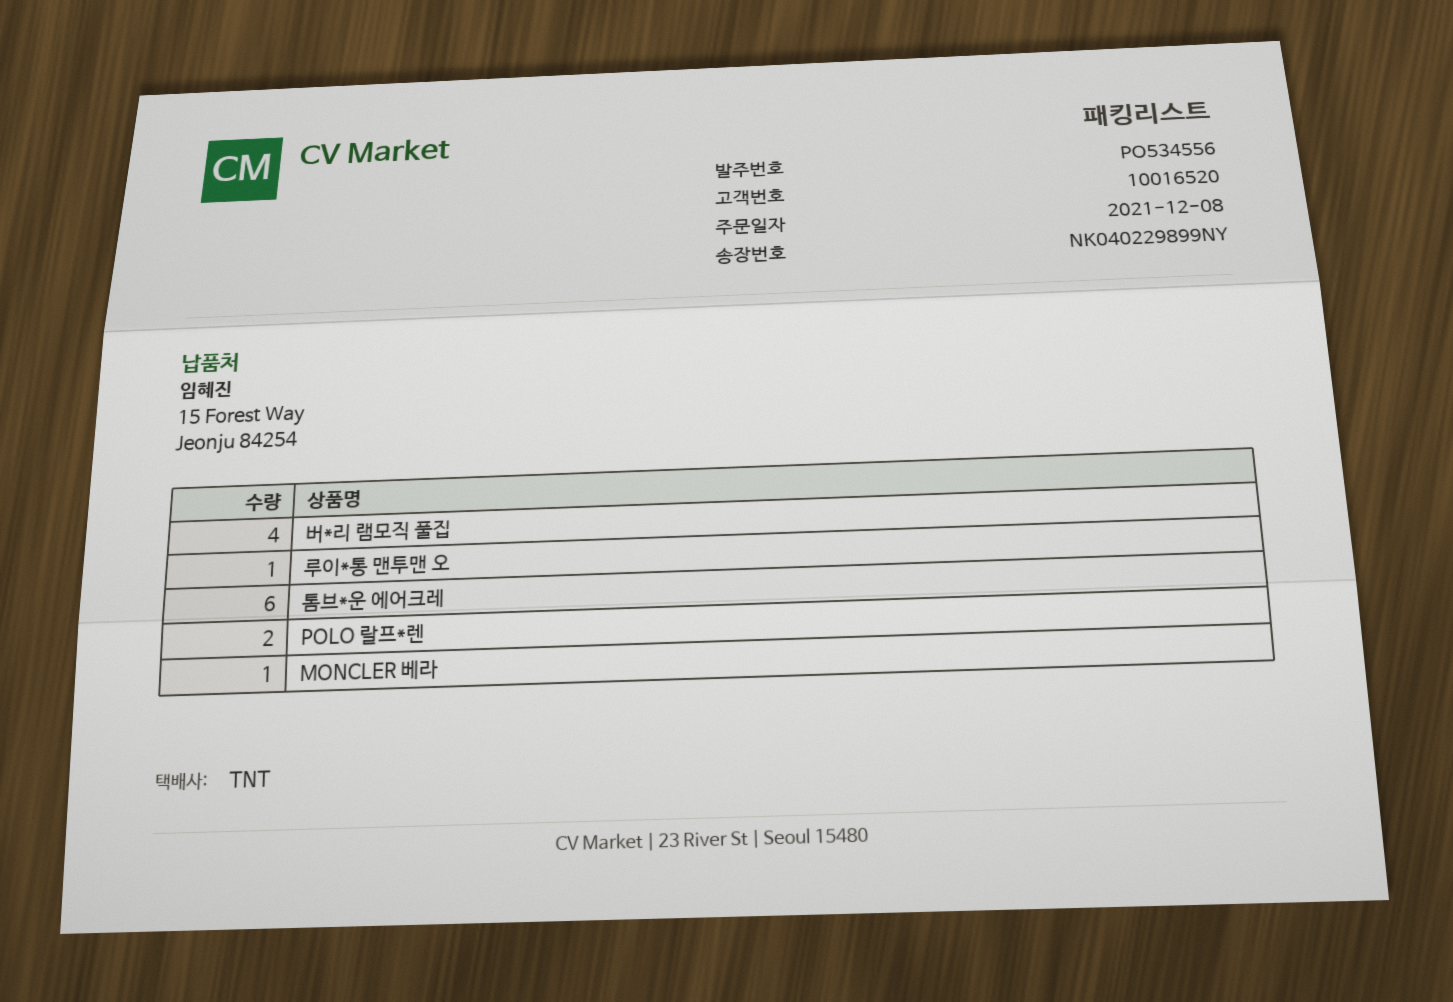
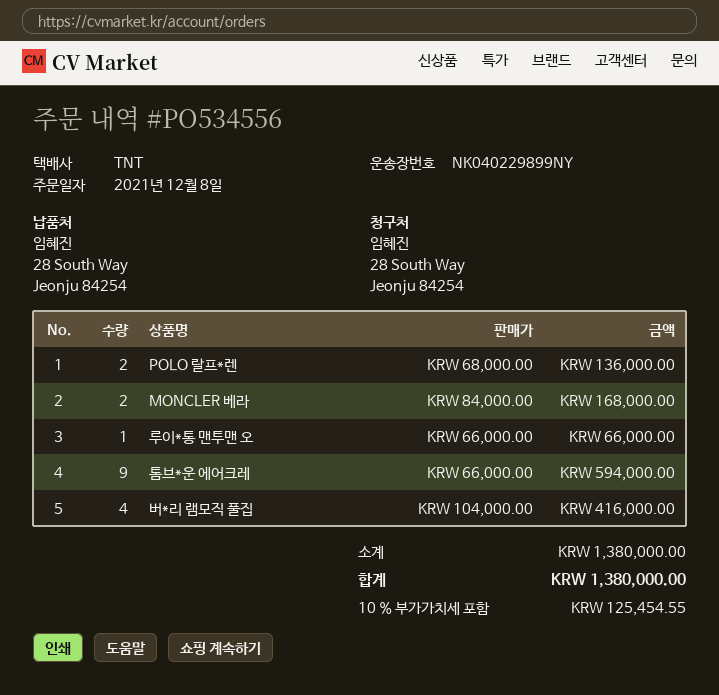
ship to: 15 Forest Way, Jeonju 84254 -> 28 South Way, Jeonju 84254
톰브*운 에어크레: 6 -> 9
MONCLER 베라: 1 -> 2

